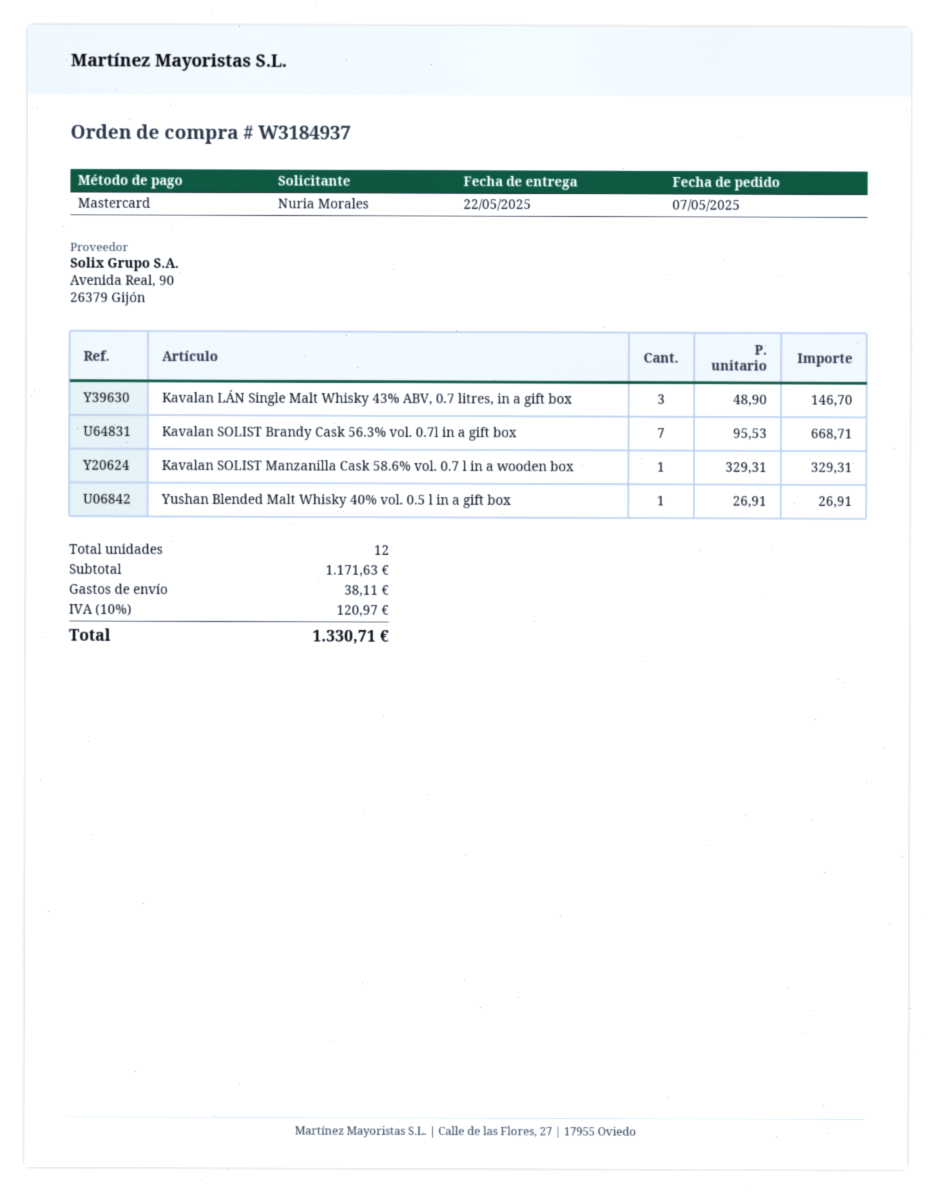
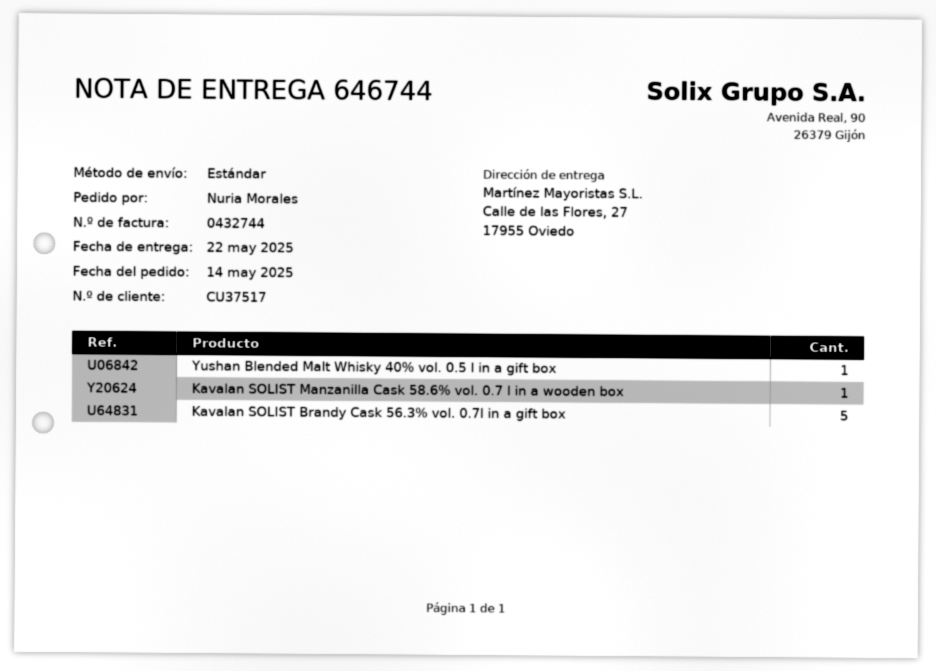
order date: 2025-05-07 -> 2025-05-14
Kavalan LÁN Single Malt Whisky 43% ABV, 0.7 litres, in a gift box: 3 -> none
Kavalan SOLIST Brandy Cask 56.3% vol. 0.7l in a gift box: 7 -> 5

